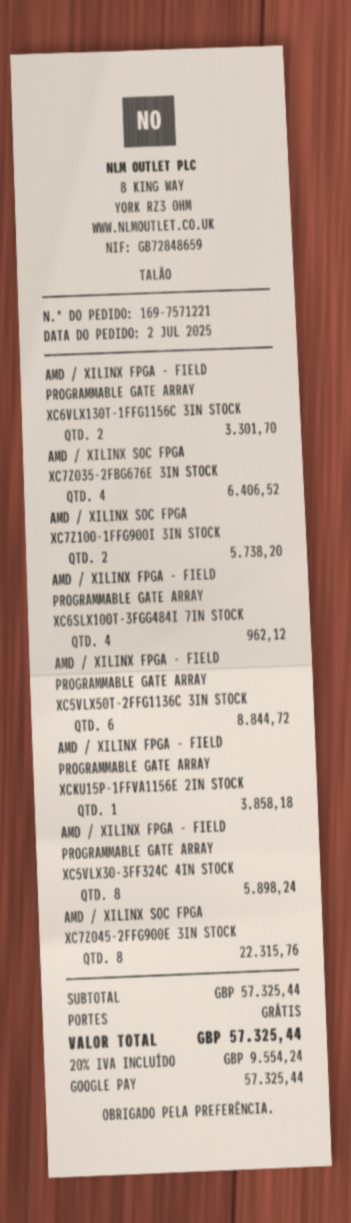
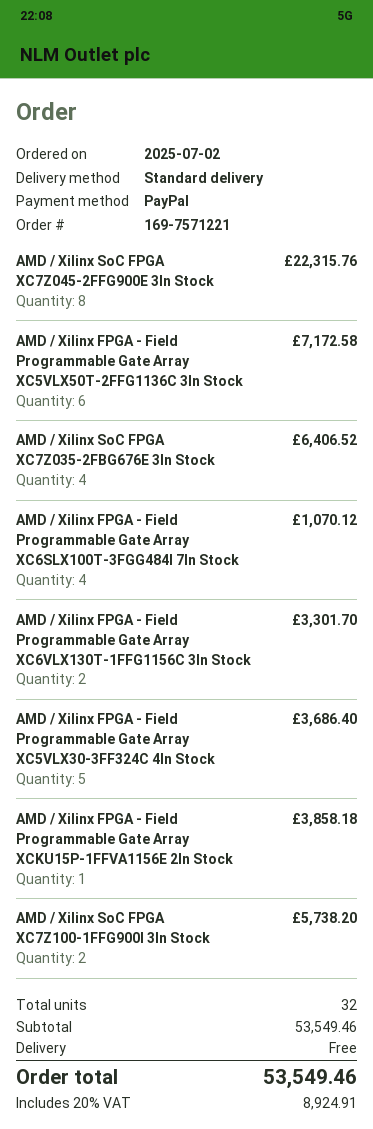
payment method: Google Pay -> PayPal
AMD / XILINX FPGA - FIELD PROGRAMMABLE GATE ARRAY XC6SLX100T-3FGG484I 7IN STOCK: 4 for 962.12 -> 4 for 1070.12
AMD / XILINX FPGA - FIELD PROGRAMMABLE GATE ARRAY XC5VLX50T-2FFG1136C 3IN STOCK: 6 for 8844.72 -> 6 for 7172.58
AMD / XILINX FPGA - FIELD PROGRAMMABLE GATE ARRAY XC5VLX30-3FF324C 4IN STOCK: 8 for 5898.24 -> 5 for 3686.40
subtotal: 57325.44 -> 53549.46
tax: 20% = 9554.24 -> 20% = 8924.91
total: 57325.44 -> 53549.46

